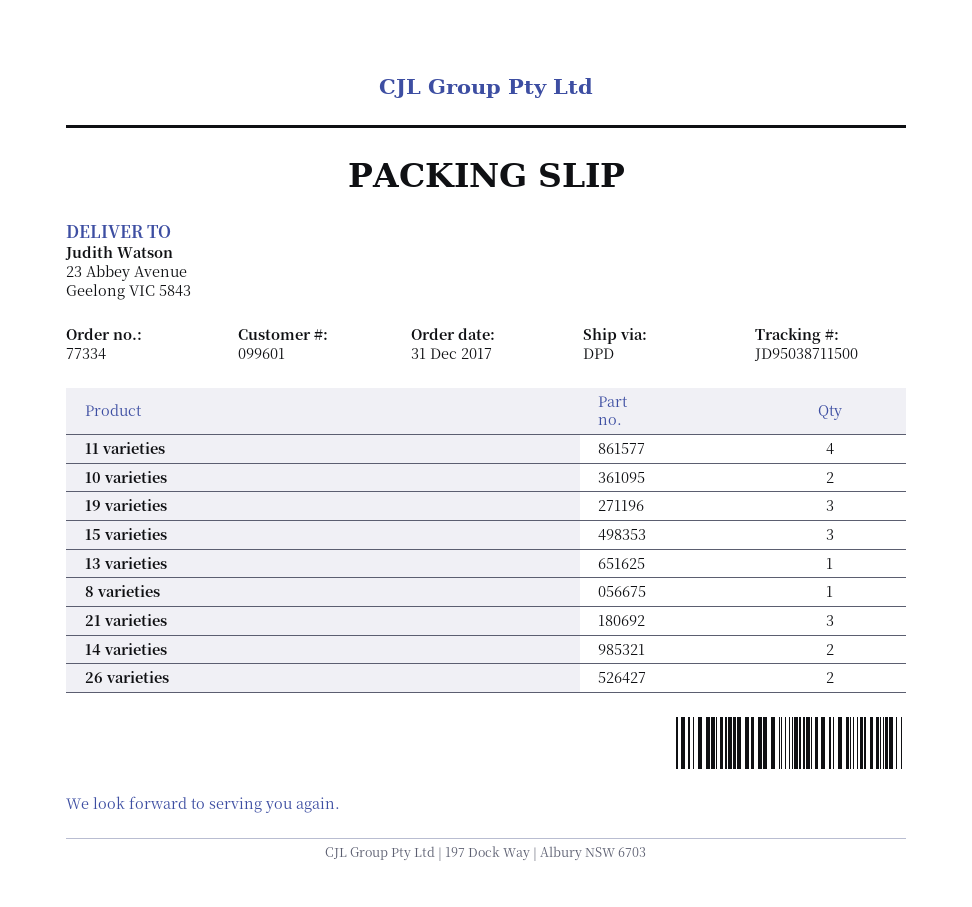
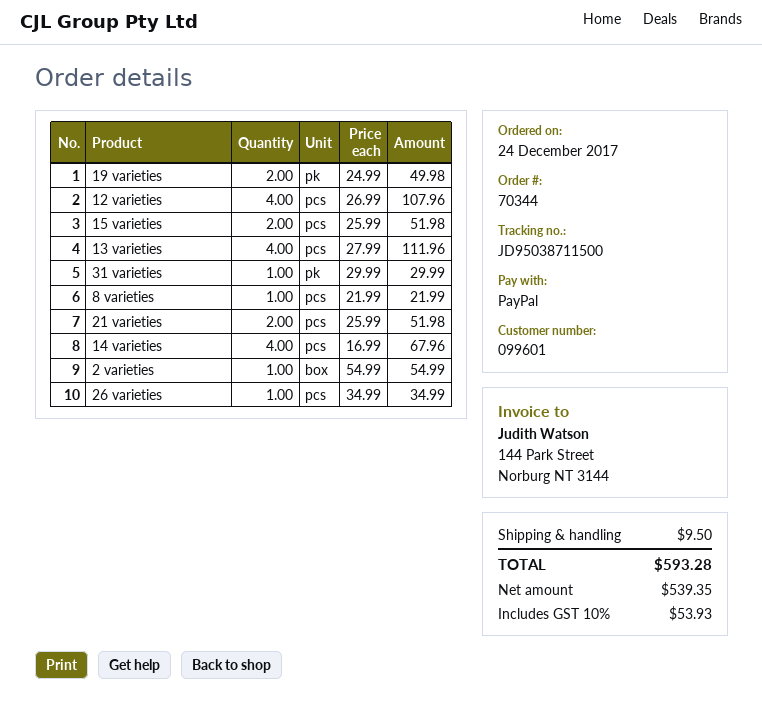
order number: 77334 -> 70344
order date: 2017-12-31 -> 2017-12-24
11 varieties: 4 -> none
10 varieties: 2 -> none
19 varieties: 3 -> 2
15 varieties: 3 -> 2
13 varieties: 1 -> 4
21 varieties: 3 -> 2
14 varieties: 2 -> 4
26 varieties: 2 -> 1
12 varieties: none -> 4
31 varieties: none -> 1
2 varieties: none -> 1

